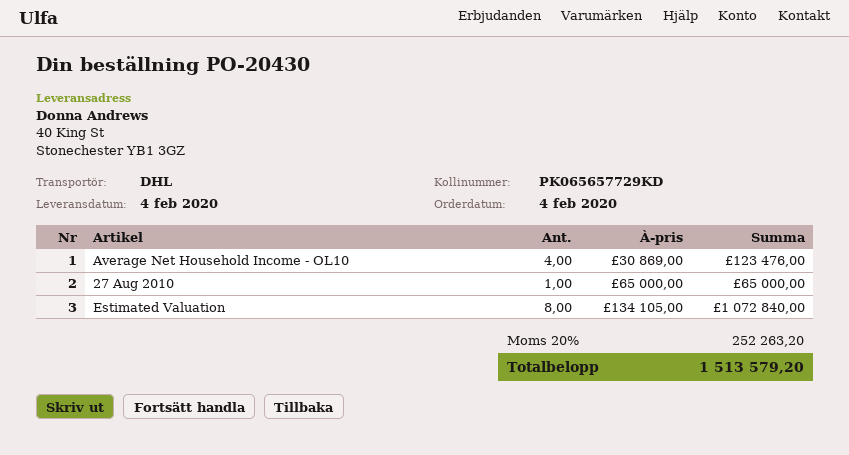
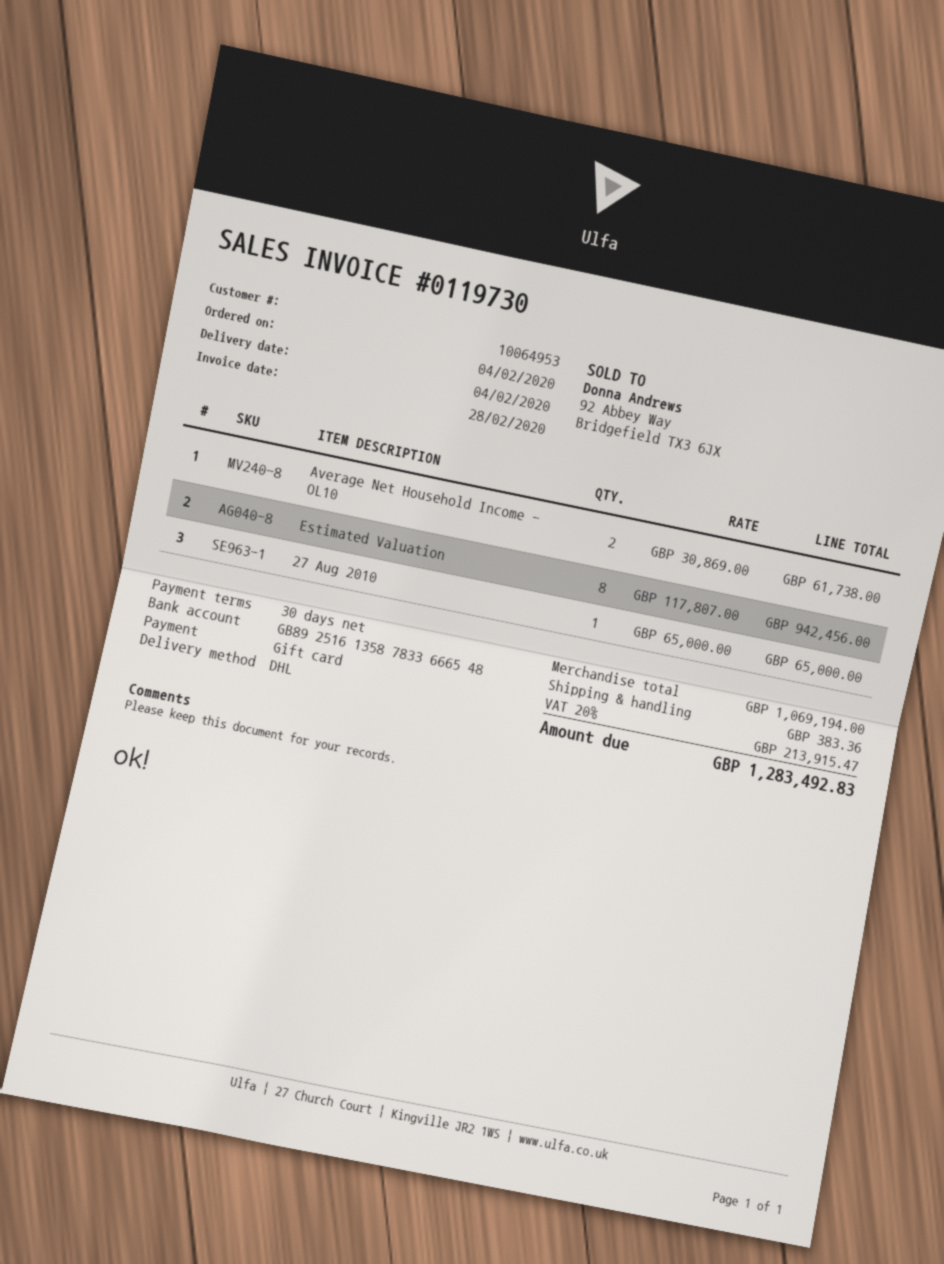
Average Net Household Income - OL10: 4 x 30869.00 = 123476.00 -> 2 x 30869.00 = 61738.00
Estimated Valuation: 8 x 134105.00 = 1072840.00 -> 8 x 117807.00 = 942456.00
shipping: none -> 383.36
tax: 20% = 252263.20 -> 20% = 213915.47
total: 1513579.20 -> 1283492.83

